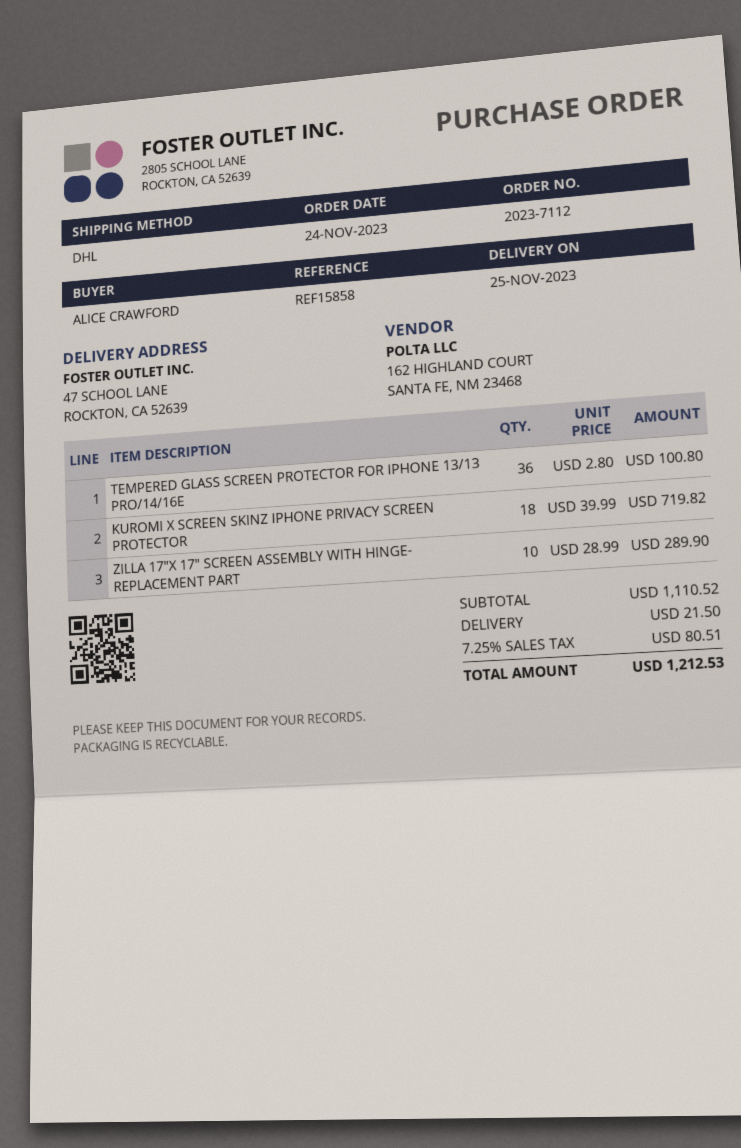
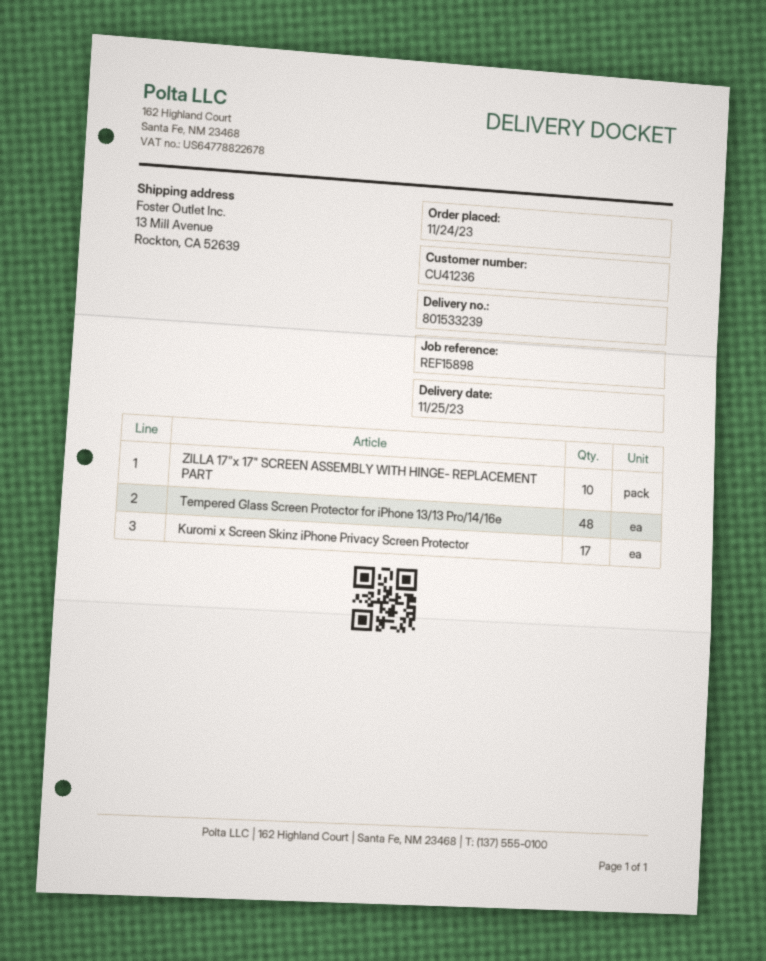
reference: REF15858 -> REF15898
ship to: 47 SCHOOL LANE, ROCKTON, CA 52639 -> 13 Mill Avenue, Rockton, CA 52639
TEMPERED GLASS SCREEN PROTECTOR FOR IPHONE 13/13 PRO/14/16E: 36 -> 48
KUROMI X SCREEN SKINZ IPHONE PRIVACY SCREEN PROTECTOR: 18 -> 17

